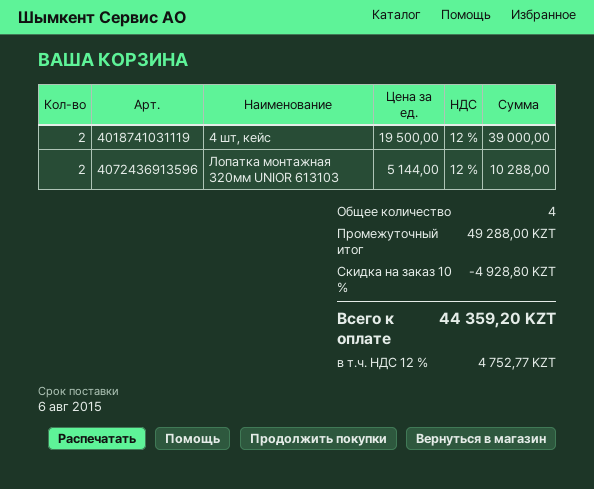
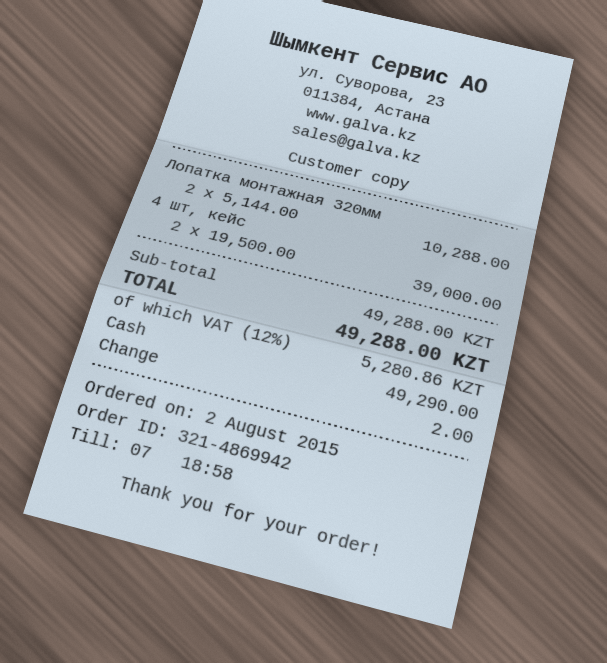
discount: 10% = 4928.80 -> none
tax: 12% = 4752.77 -> 12% = 5280.86
total: 44359.20 -> 49288.00

